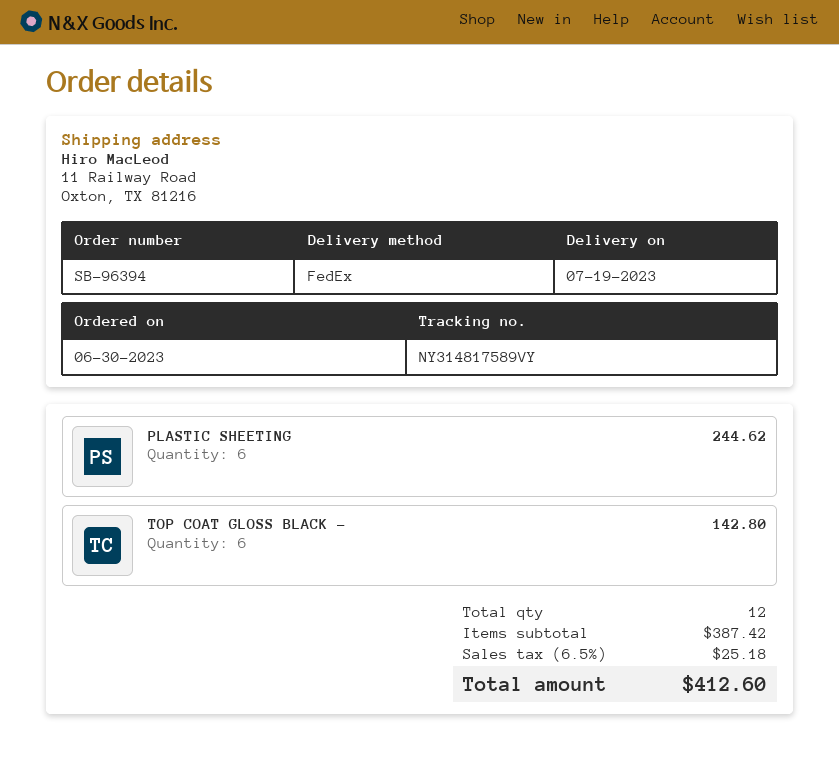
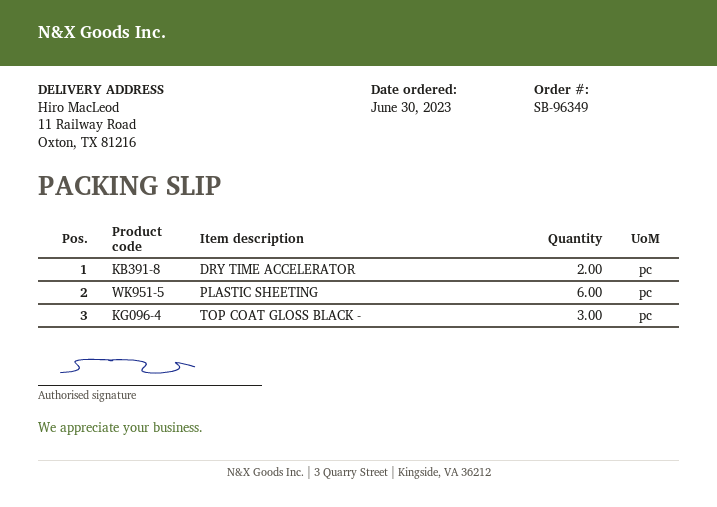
order number: SB-96394 -> SB-96349
TOP COAT GLOSS BLACK -: 6 -> 3
DRY TIME ACCELERATOR: none -> 2

